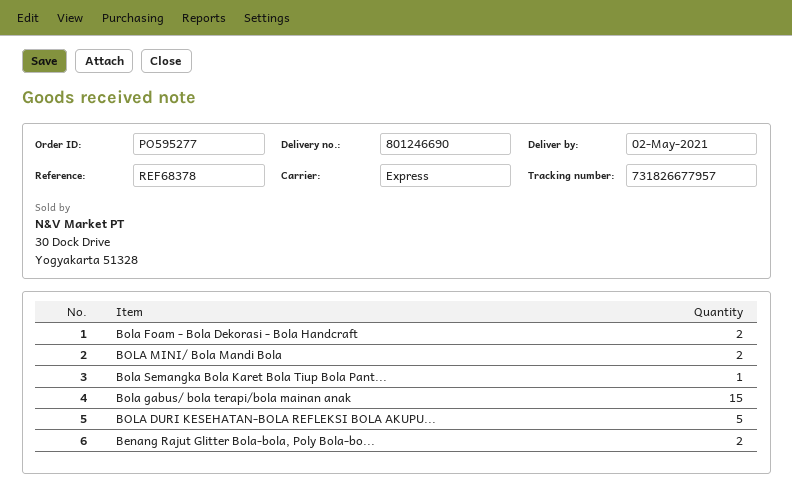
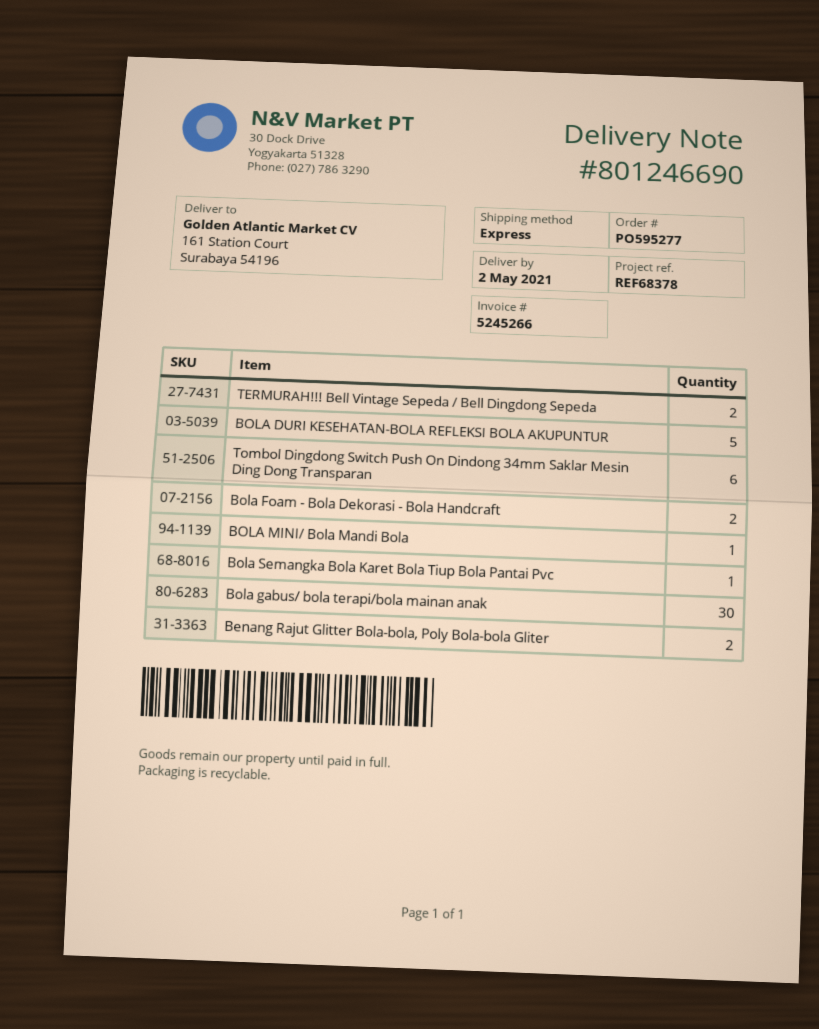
BOLA MINI/ Bola Mandi Bola: 2 -> 1
Bola gabus/ bola terapi/bola mainan anak: 15 -> 30
TERMURAH!!! Bell Vintage Sepeda / Bell Dingdong Sepeda: none -> 2
Tombol Dingdong Switch Push On Dindong 34mm Saklar Mesin Ding Dong Transparan: none -> 6

